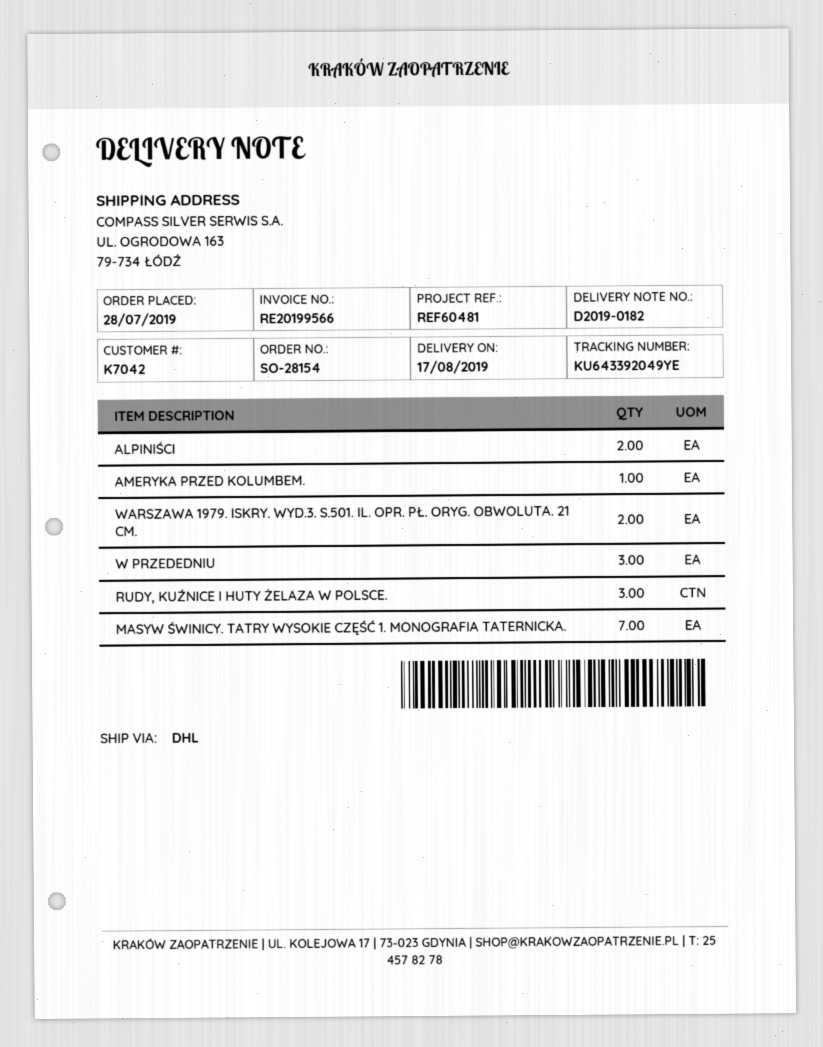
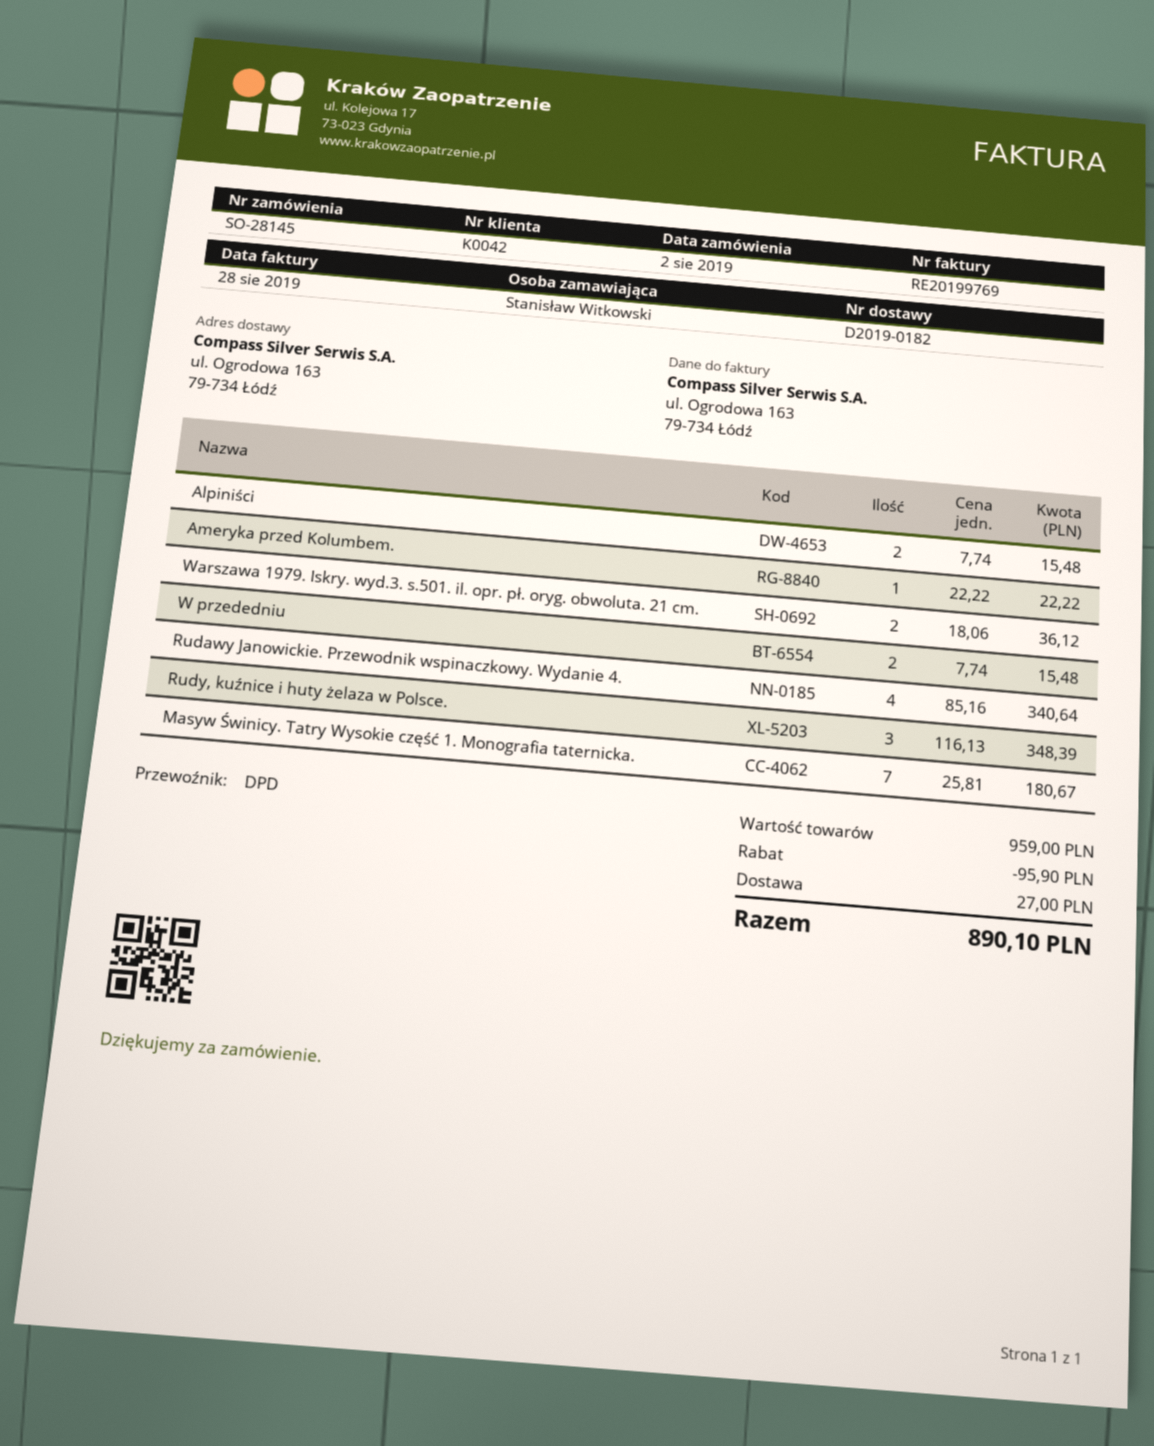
order number: SO-28154 -> SO-28145
order date: 2019-07-28 -> 2019-08-02
invoice number: RE20199566 -> RE20199769
customer number: K7042 -> K0042
shipping method: DHL -> DPD
W PRZEDEDNIU: 3 -> 2
Rudawy Janowickie. Przewodnik wspinaczkowy. Wydanie 4.: none -> 4

